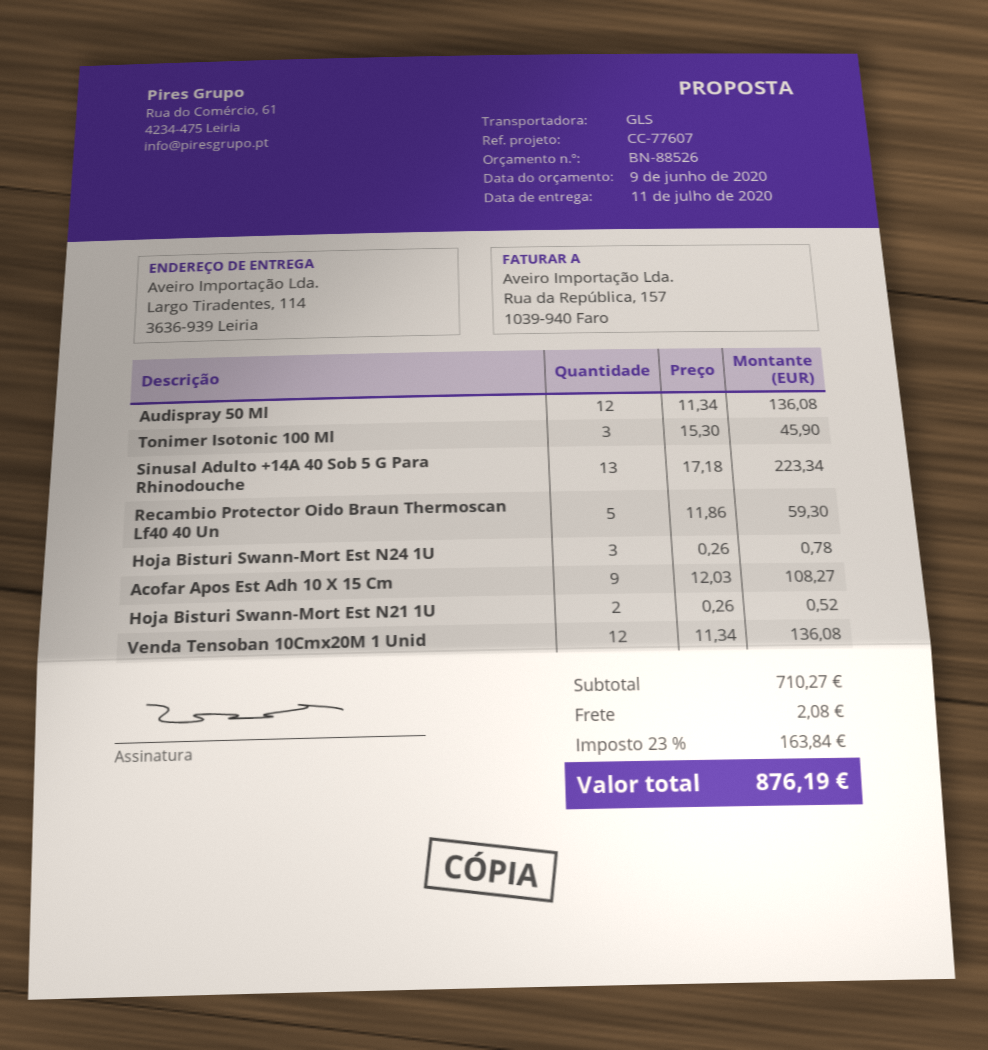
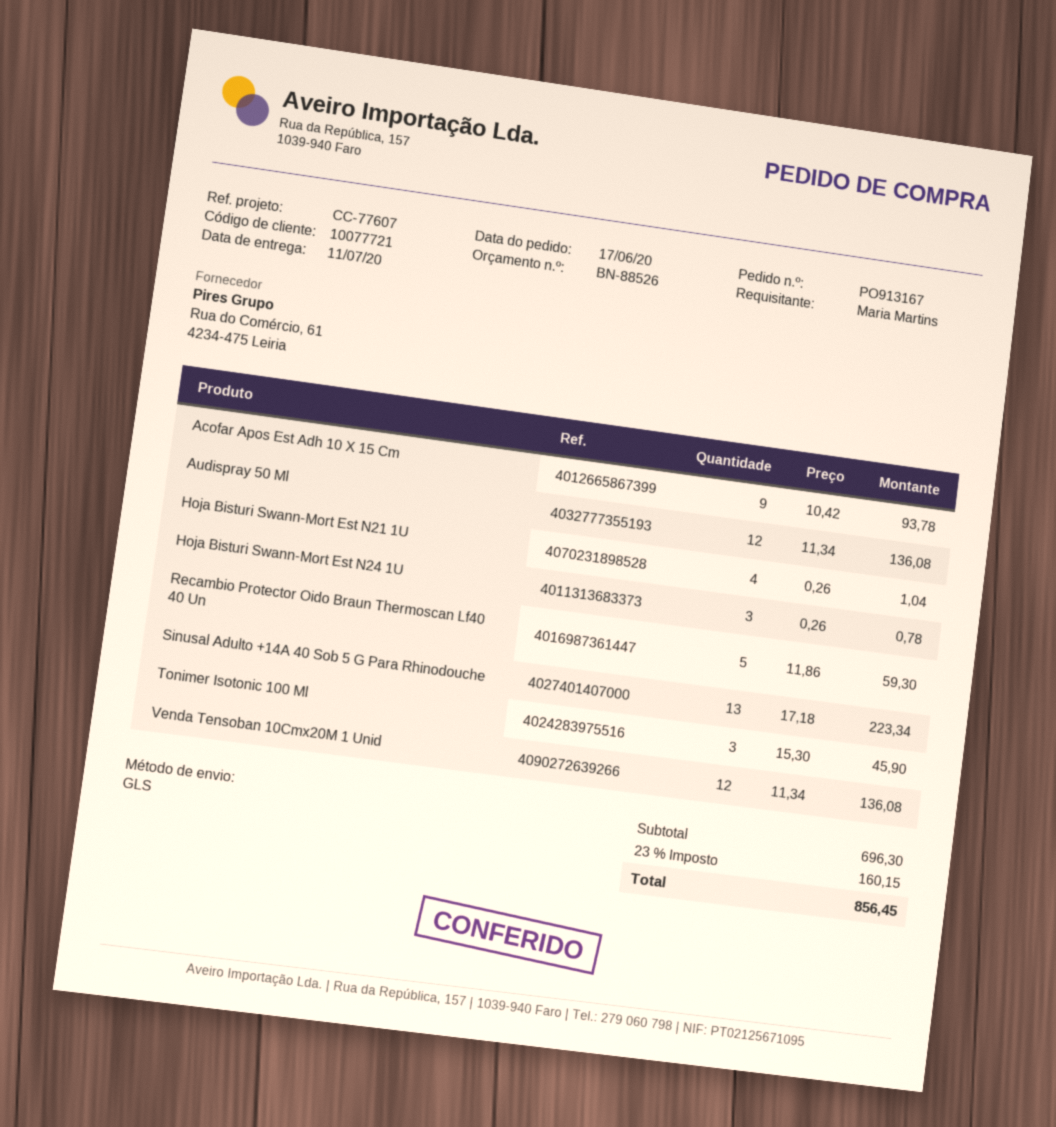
Acofar Apos Est Adh 10 X 15 Cm: 9 x 12.03 = 108.27 -> 9 x 10.42 = 93.78
Hoja Bisturi Swann-Mort Est N21 1U: 2 x 0.26 = 0.52 -> 4 x 0.26 = 1.04
subtotal: 710.27 -> 696.30
shipping: 2.08 -> none
tax: 23% = 163.84 -> 23% = 160.15
total: 876.19 -> 856.45

